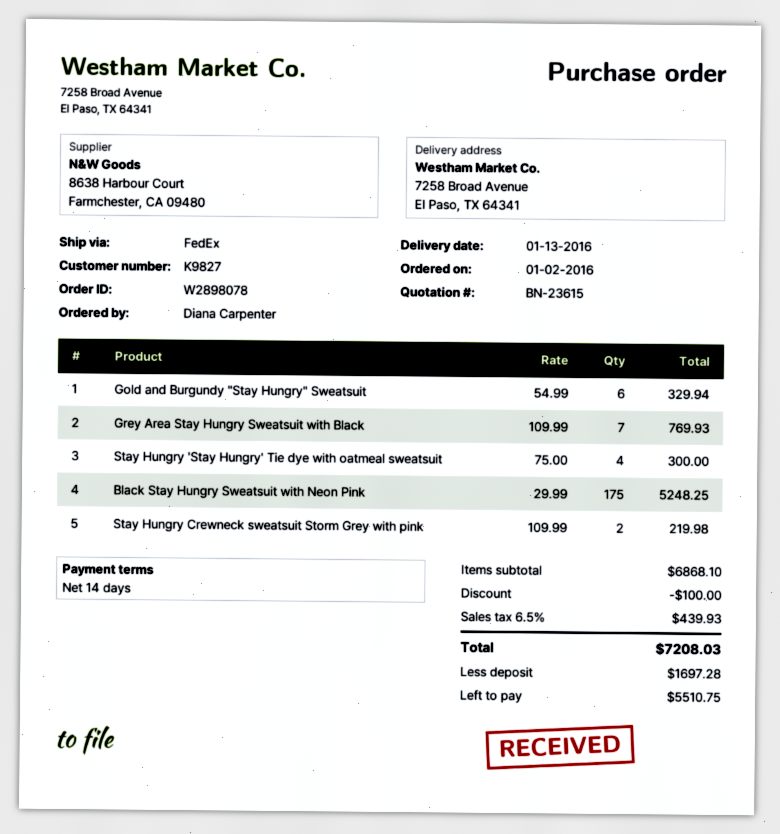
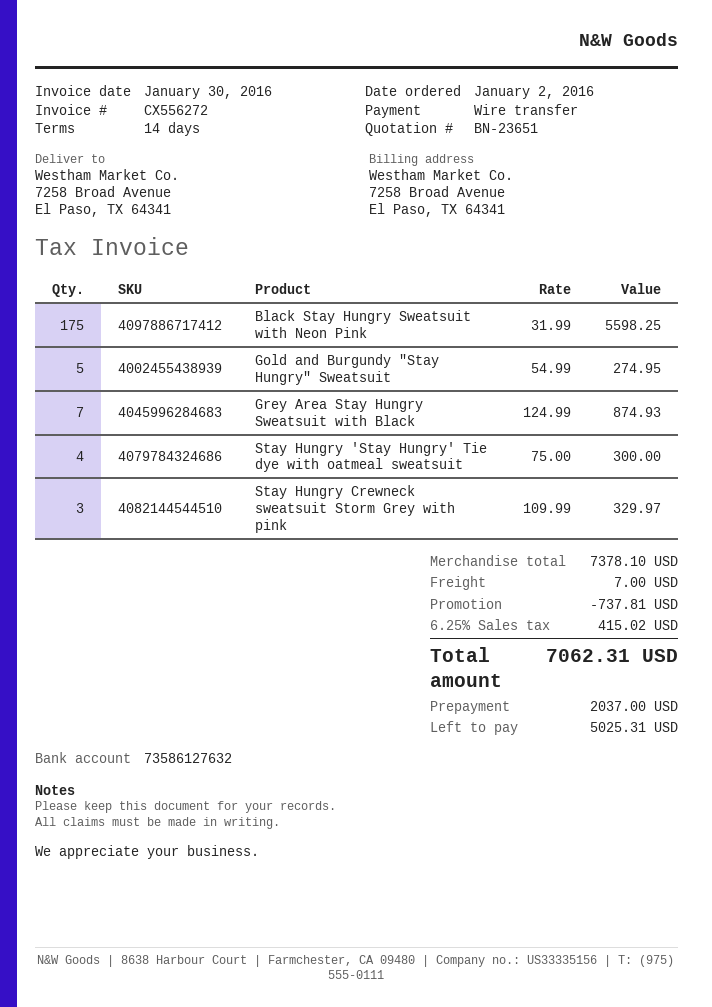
quote number: BN-23615 -> BN-23651
Gold and Burgundy "Stay Hungry" Sweatsuit: 6 x 54.99 = 329.94 -> 5 x 54.99 = 274.95
Grey Area Stay Hungry Sweatsuit with Black: 7 x 109.99 = 769.93 -> 7 x 124.99 = 874.93
Black Stay Hungry Sweatsuit with Neon Pink: 175 x 29.99 = 5248.25 -> 175 x 31.99 = 5598.25
Stay Hungry Crewneck sweatsuit Storm Grey with pink: 2 x 109.99 = 219.98 -> 3 x 109.99 = 329.97
subtotal: 6868.10 -> 7378.10
discount: 100.00 -> 737.81
shipping: none -> 7.00
tax: 6.5% = 439.93 -> 6.25% = 415.02
total: 7208.03 -> 7062.31
deposit: 1697.28 -> 2037.00
balance: 5510.75 -> 5025.31

